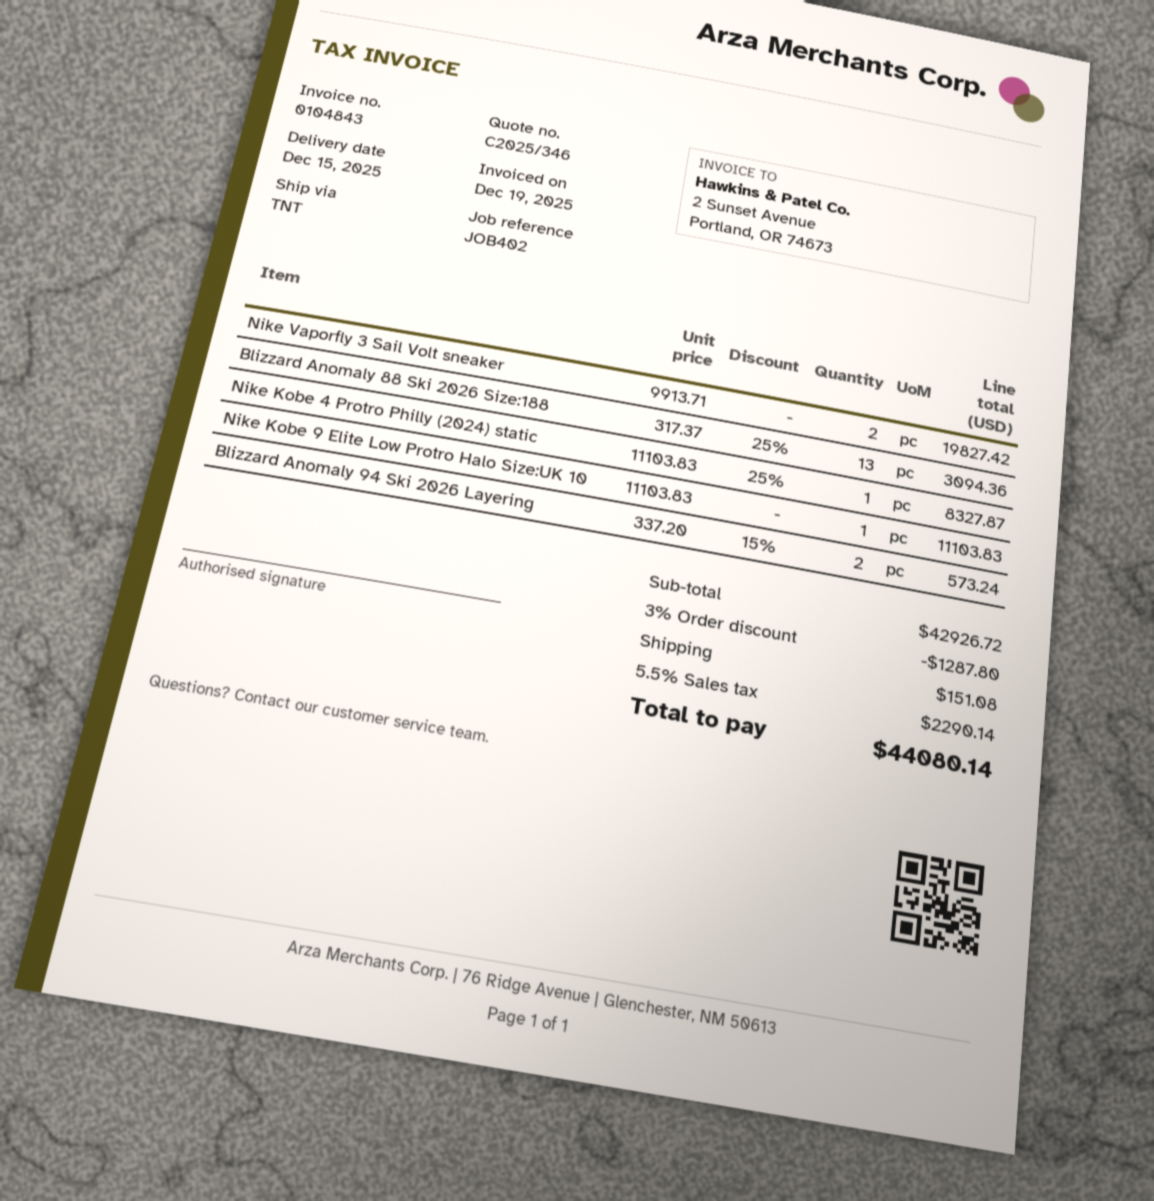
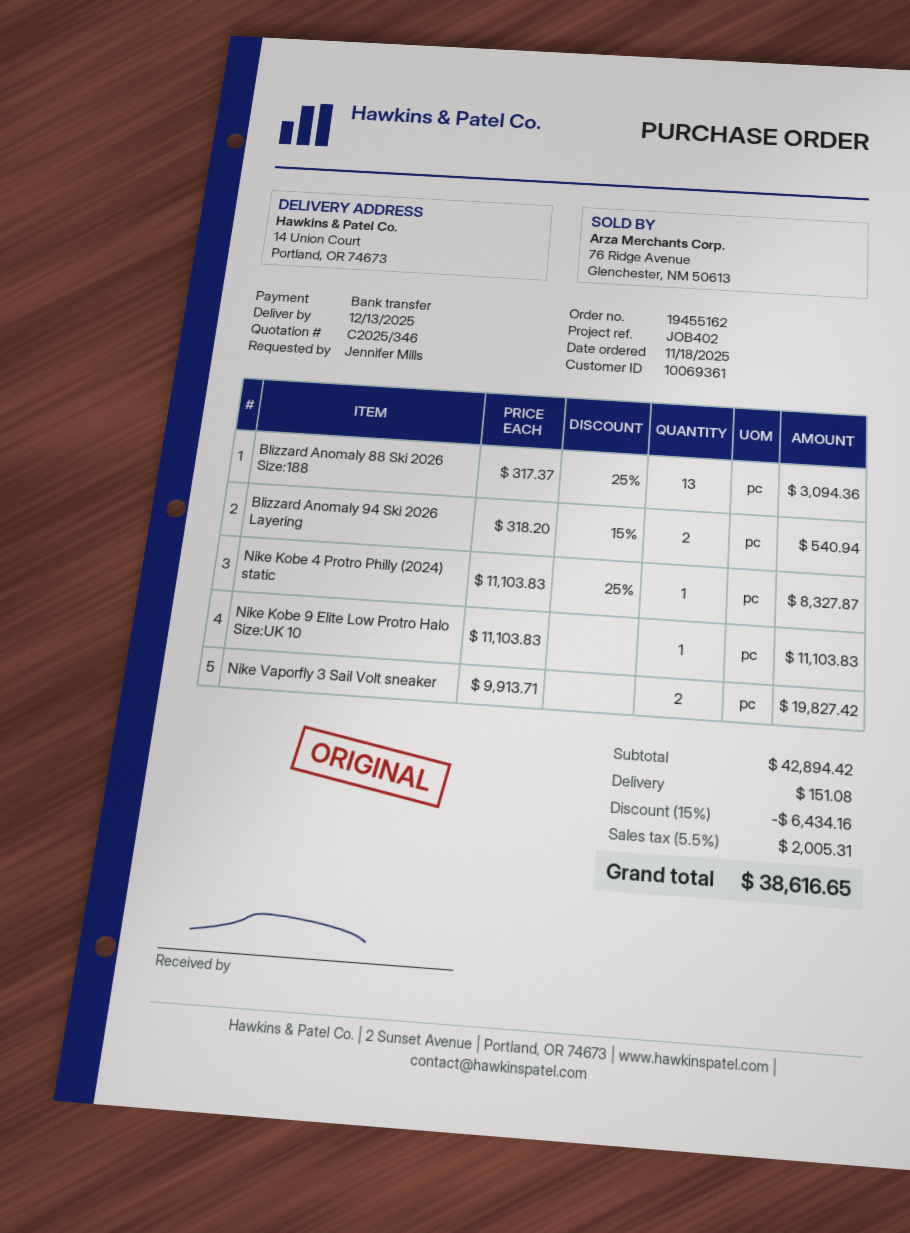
delivery date: 2025-12-15 -> 2025-12-13
Blizzard Anomaly 94 Ski 2026 Layering: 2 x 337.20 - 15% = 573.24 -> 2 x 318.20 - 15% = 540.94
subtotal: 42926.72 -> 42894.42
discount: 3% = 1287.80 -> 15% = 6434.16
tax: 5.5% = 2290.14 -> 5.5% = 2005.31
total: 44080.14 -> 38616.65

